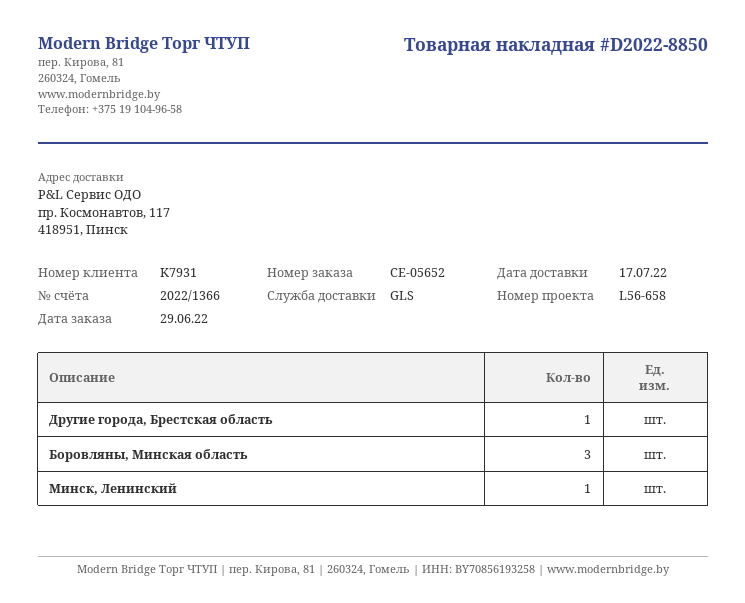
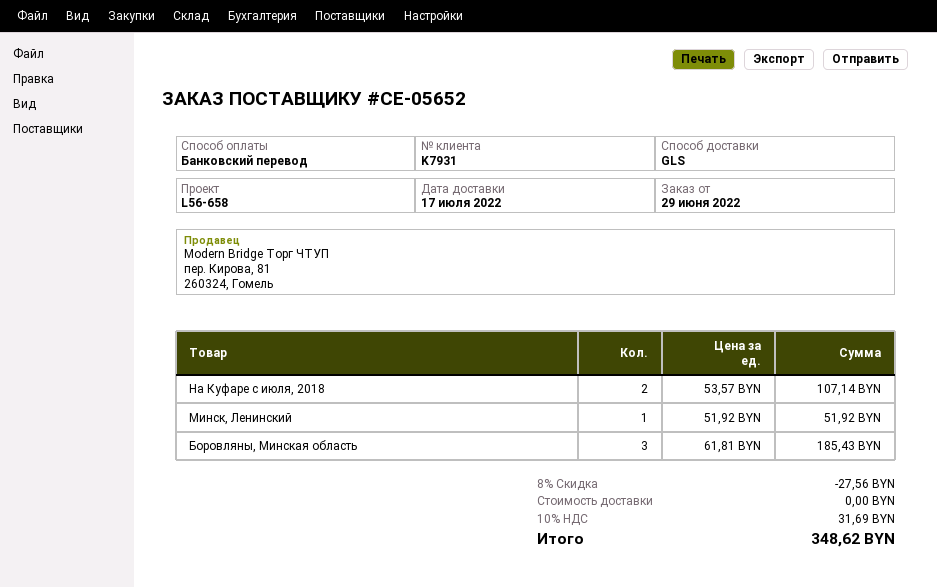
Другие города, Брестская область: 1 -> none
На Куфаре с июля, 2018: none -> 2

